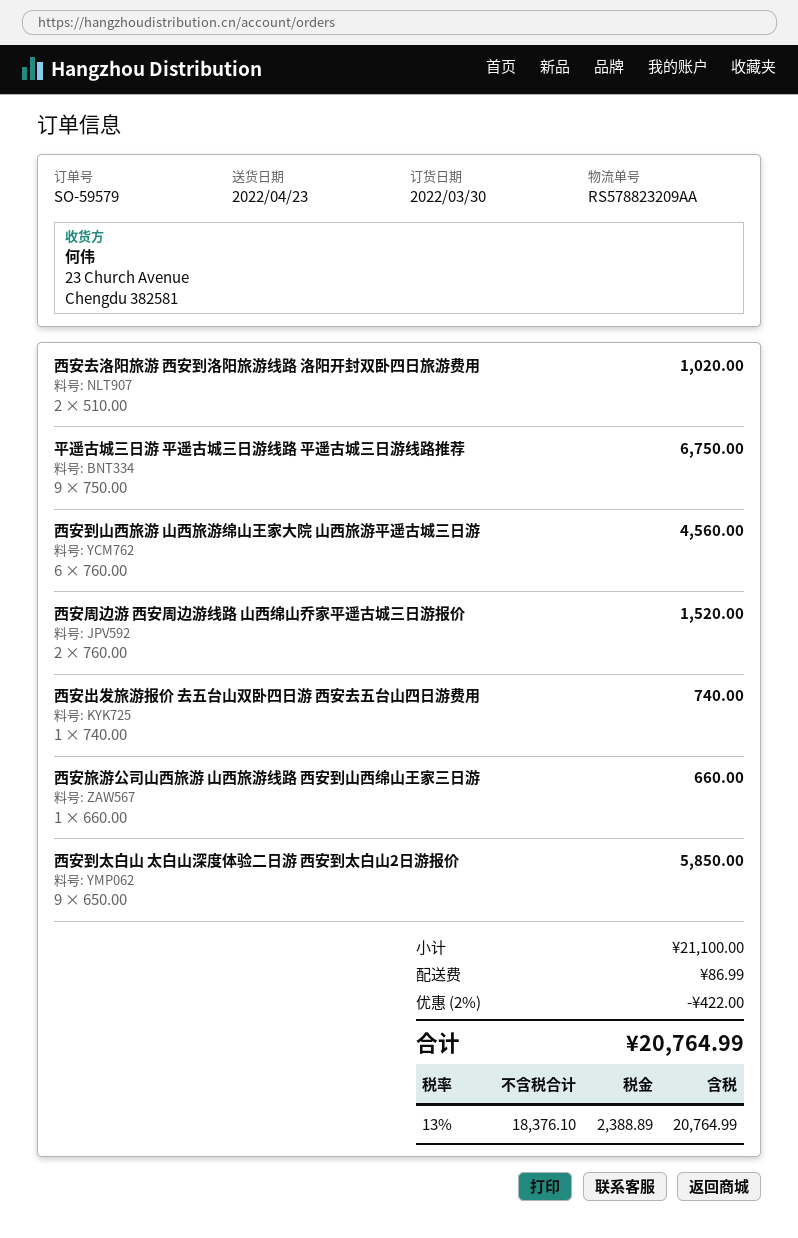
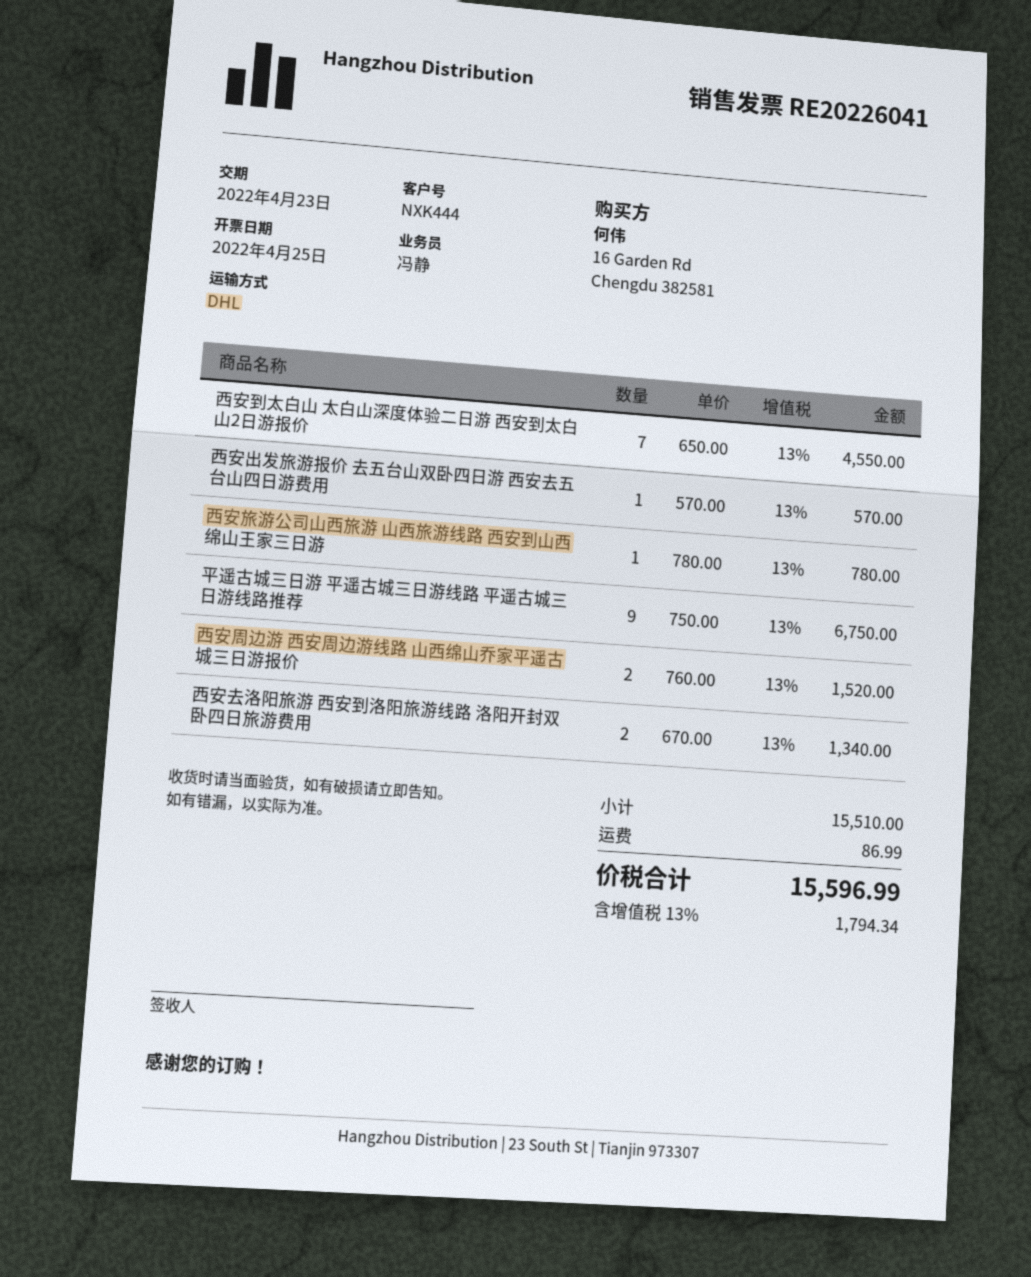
西安去洛阳旅游 西安到洛阳旅游线路 洛阳开封双卧四日旅游费用: 2 x 510.00 = 1020.00 -> 2 x 670.00 = 1340.00
西安到山西旅游 山西旅游绵山王家大院 山西旅游平遥古城三日游: 6 x 760.00 = 4560.00 -> none
西安出发旅游报价 去五台山双卧四日游 西安去五台山四日游费用: 1 x 740.00 = 740.00 -> 1 x 570.00 = 570.00
西安旅游公司山西旅游 山西旅游线路 西安到山西绵山王家三日游: 1 x 660.00 = 660.00 -> 1 x 780.00 = 780.00
西安到太白山 太白山深度体验二日游 西安到太白山2日游报价: 9 x 650.00 = 5850.00 -> 7 x 650.00 = 4550.00
subtotal: 21100.00 -> 15510.00
discount: 2% = 422.00 -> none
tax: 13% = 2388.89 -> 13% = 1794.34
total: 20764.99 -> 15596.99

